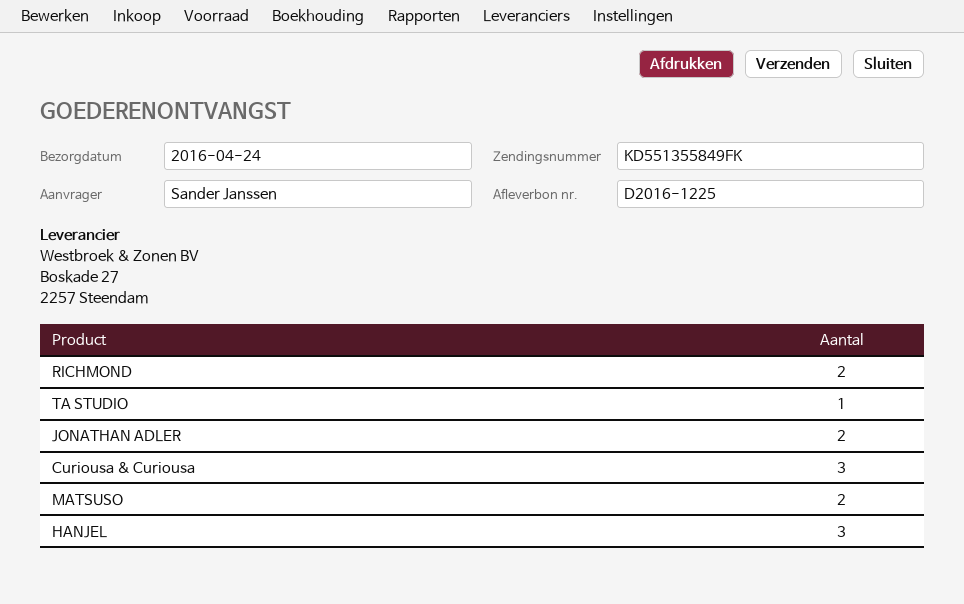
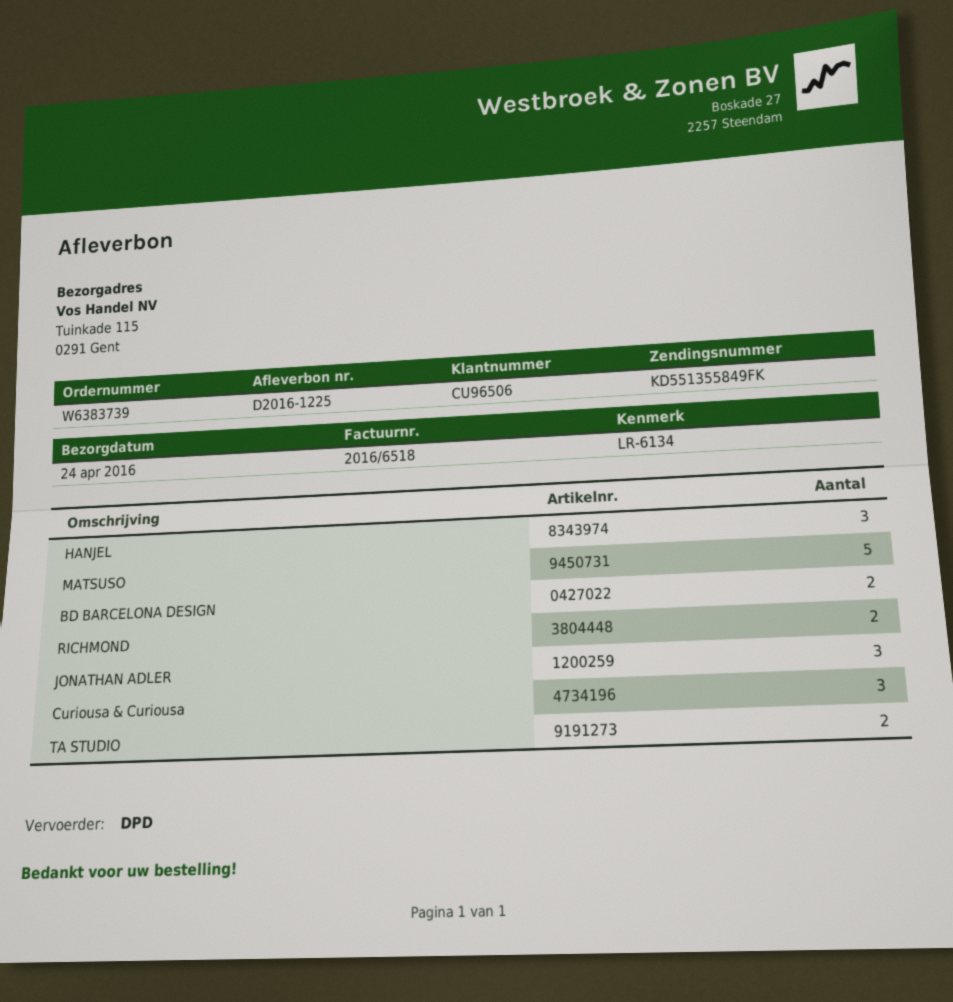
TA STUDIO: 1 -> 2
JONATHAN ADLER: 2 -> 3
MATSUSO: 2 -> 5
BD BARCELONA DESIGN: none -> 2

